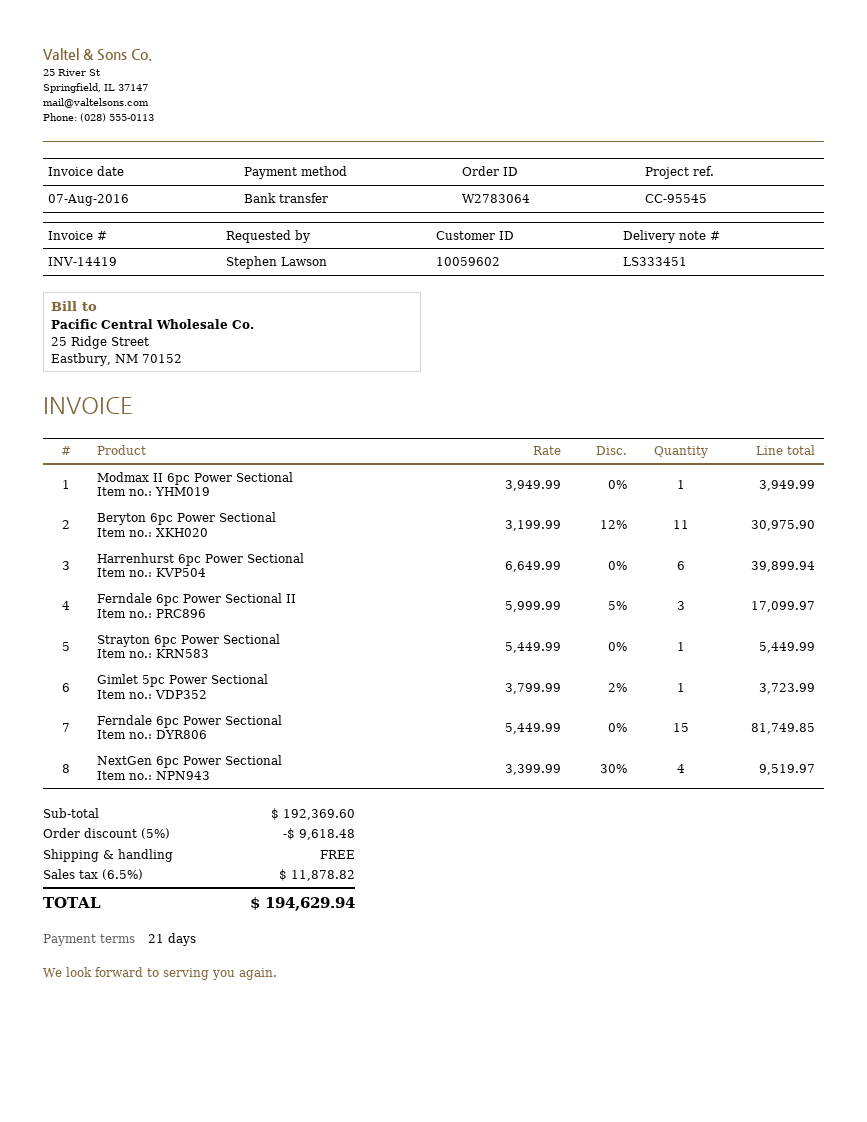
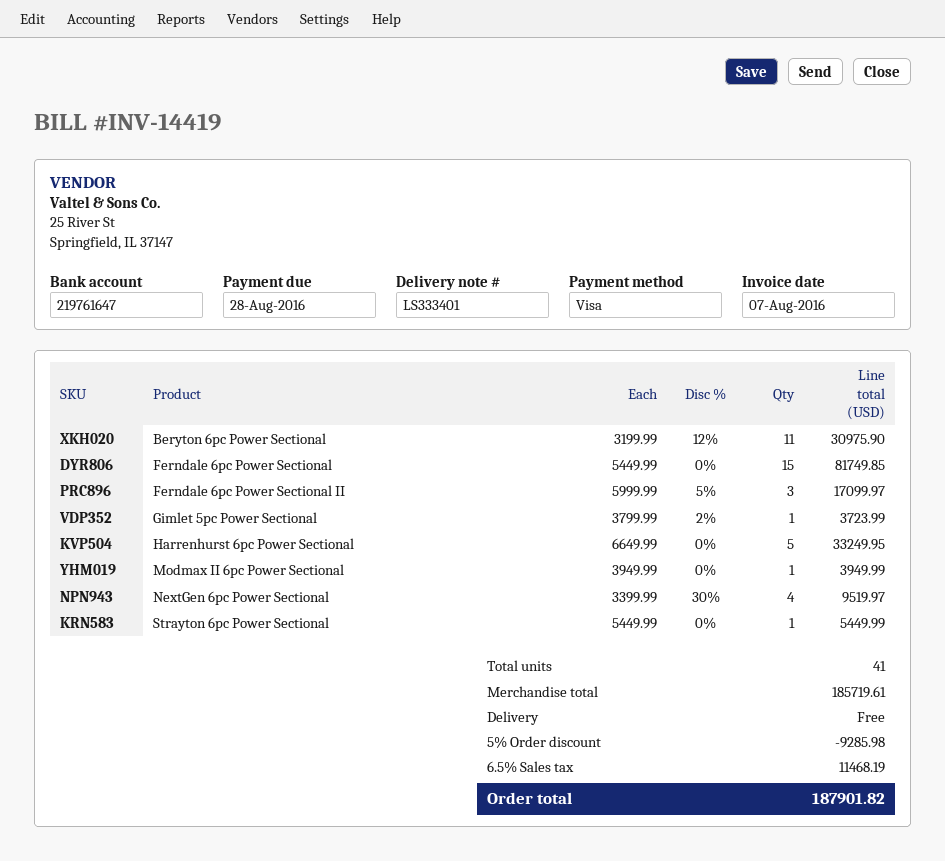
delivery note number: LS333451 -> LS333401
payment method: bank transfer -> Visa
Harrenhurst 6pc Power Sectional: 6 x 6649.99 = 39899.94 -> 5 x 6649.99 = 33249.95
subtotal: 192369.60 -> 185719.61
discount: 5% = 9618.48 -> 5% = 9285.98
tax: 6.5% = 11878.82 -> 6.5% = 11468.19
total: 194629.94 -> 187901.82

